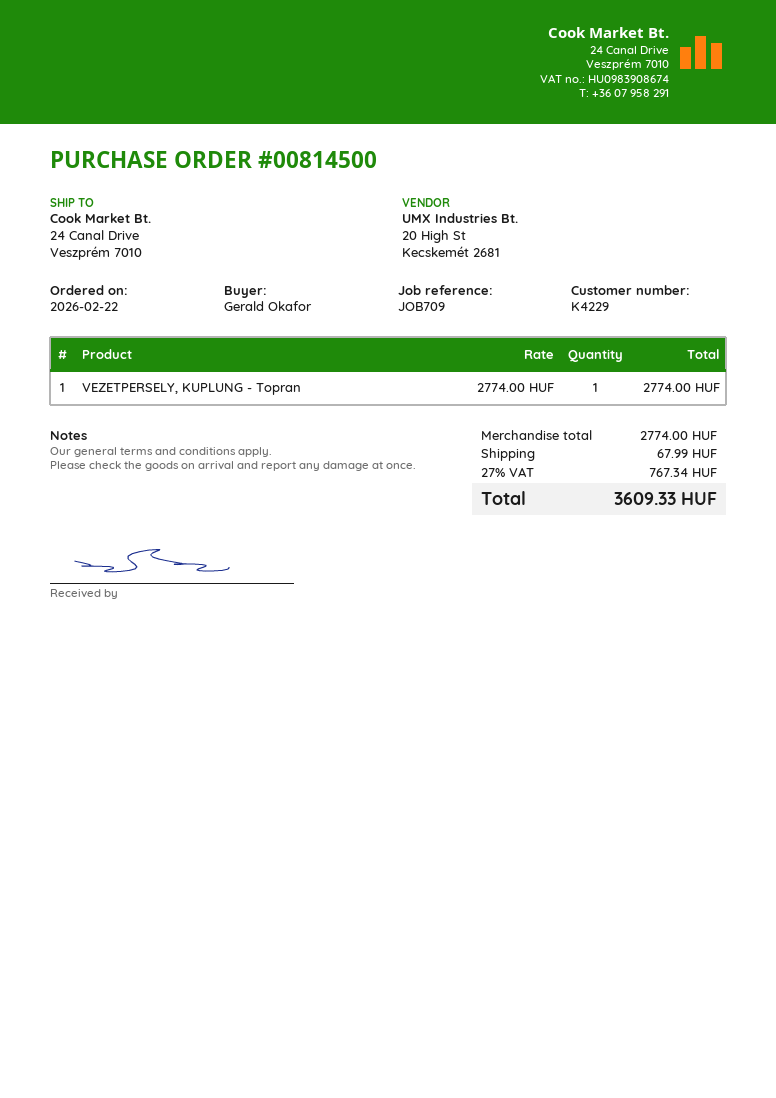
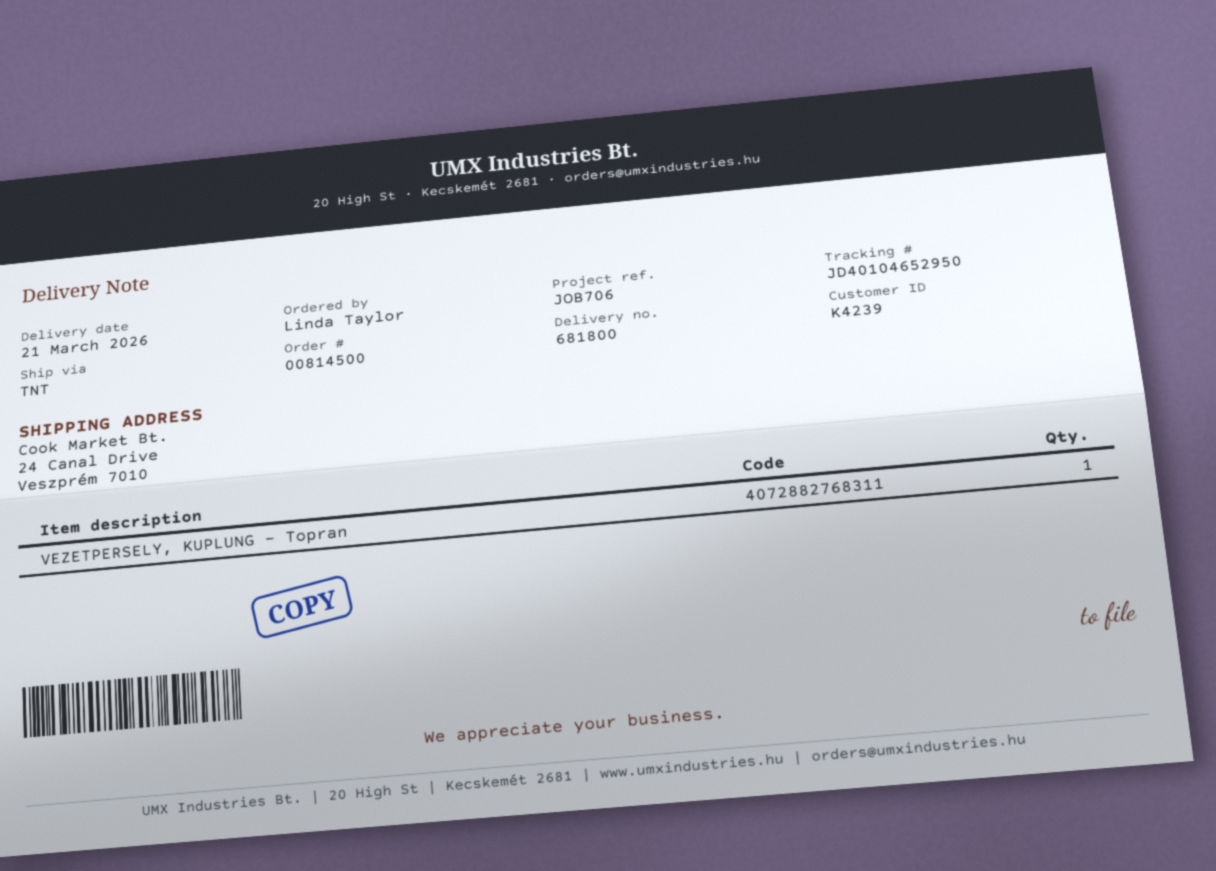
customer number: K4229 -> K4239
reference: JOB709 -> JOB706
ordered by: Gerald Okafor -> Linda Taylor

